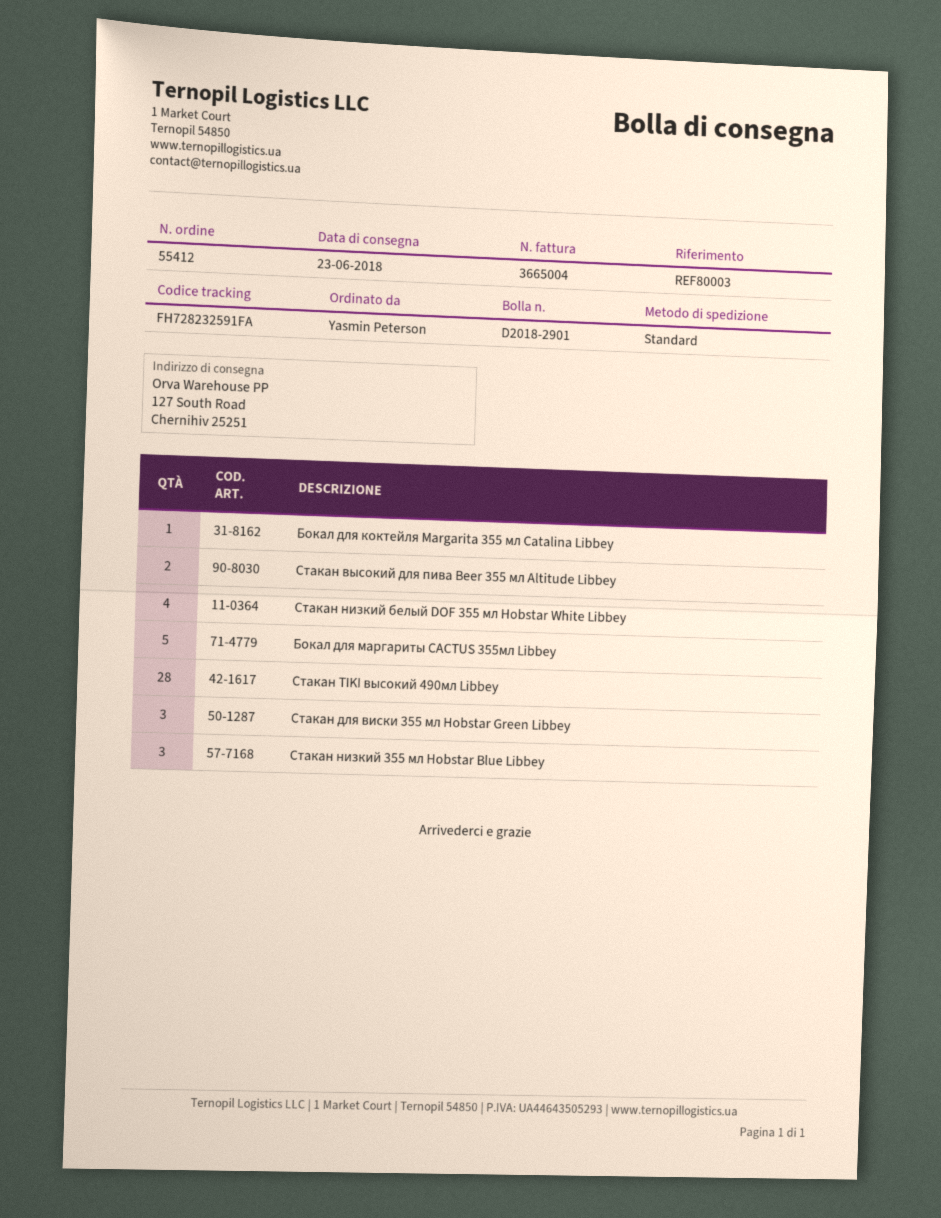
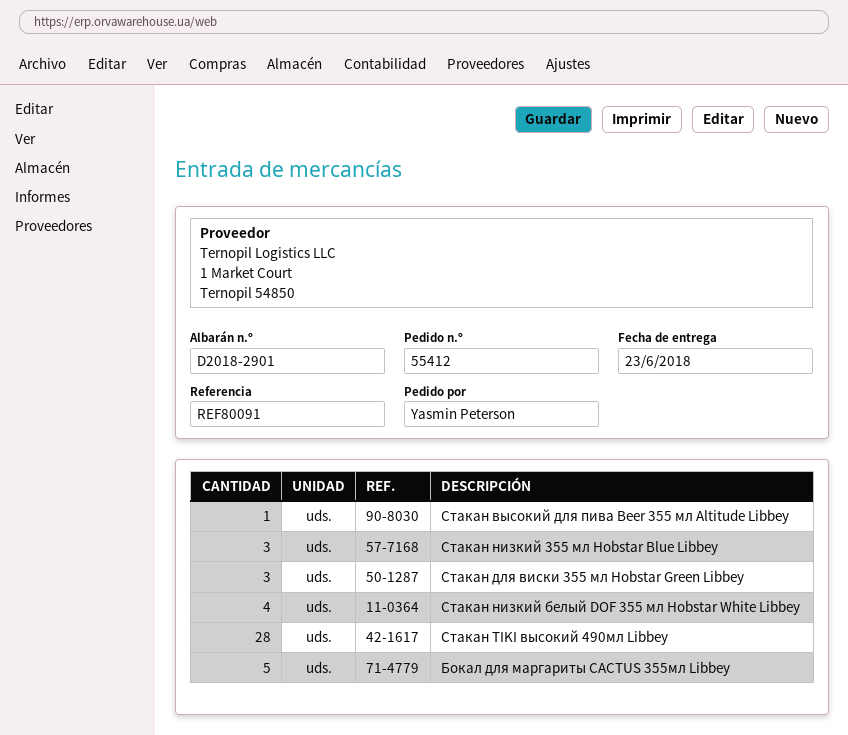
reference: REF80003 -> REF80091
Бокал для коктейля Margarita 355 мл Catalina Libbey: 1 -> none
Стакан высокий для пива Beer 355 мл Altitude Libbey: 2 -> 1

